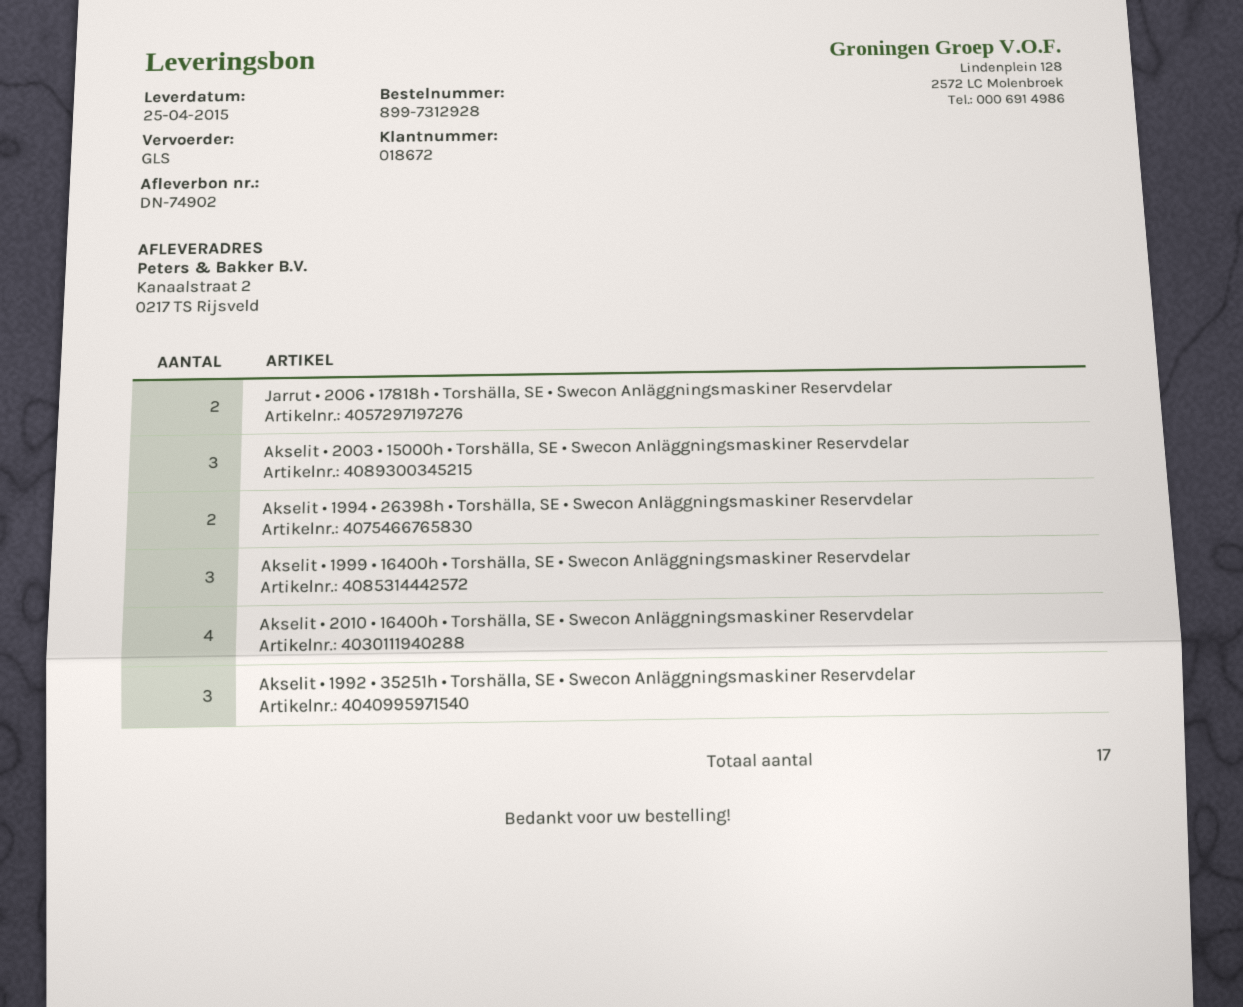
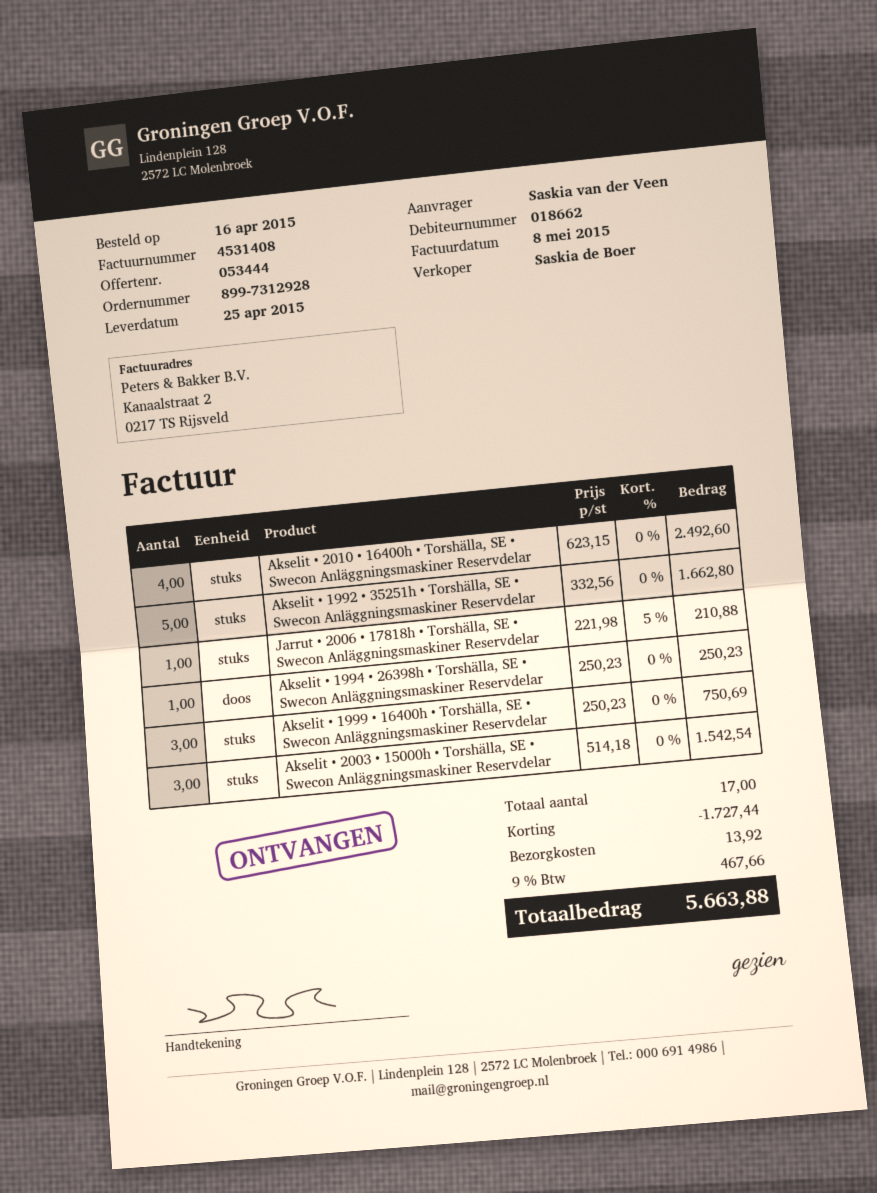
customer number: 018672 -> 018662
Jarrut • 2006 • 17818h • Torshälla, SE • Swecon Anläggningsmaskiner Reservdelar: 2 -> 1
Akselit • 1994 • 26398h • Torshälla, SE • Swecon Anläggningsmaskiner Reservdelar: 2 -> 1
Akselit • 1992 • 35251h • Torshälla, SE • Swecon Anläggningsmaskiner Reservdelar: 3 -> 5

